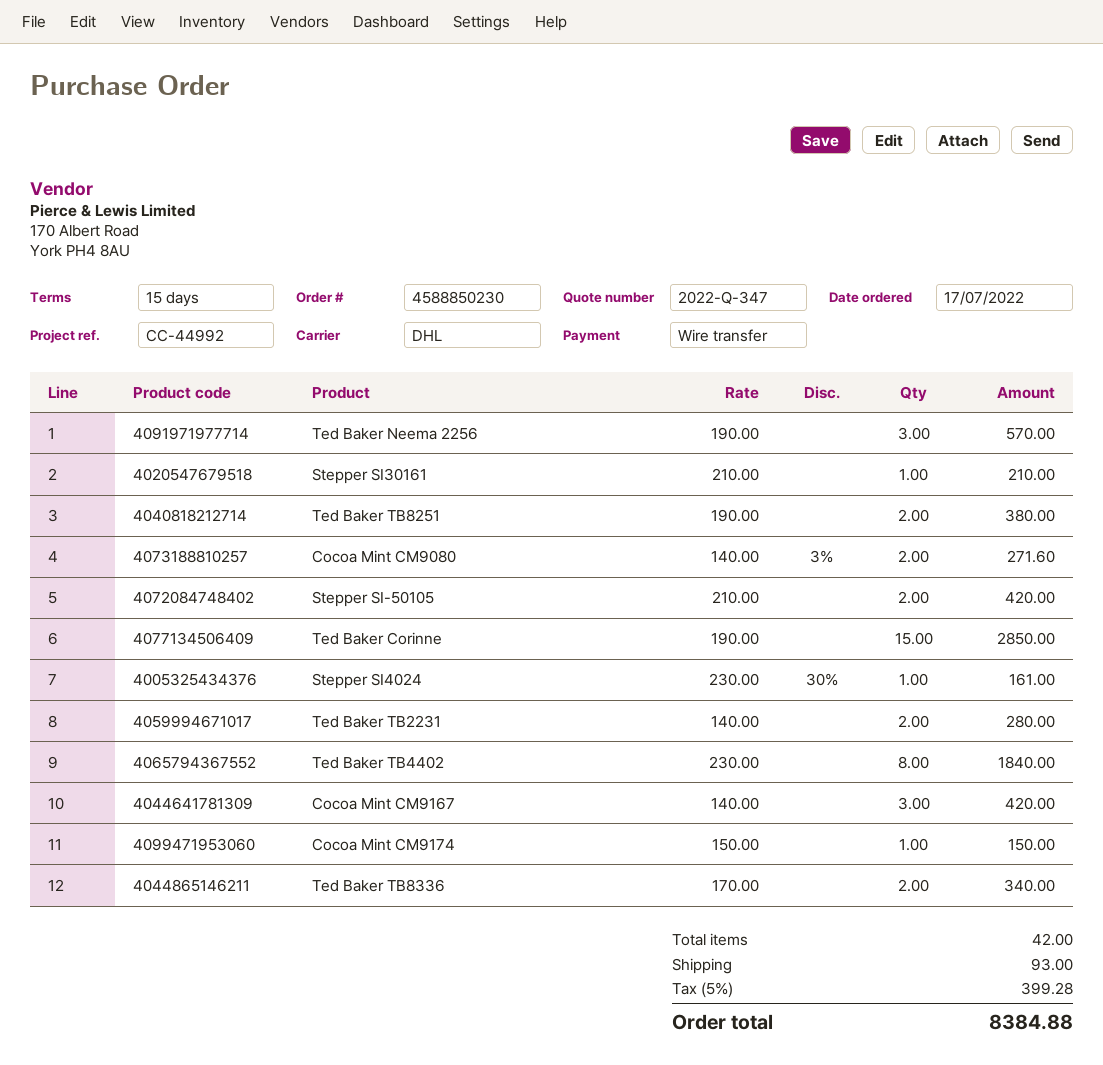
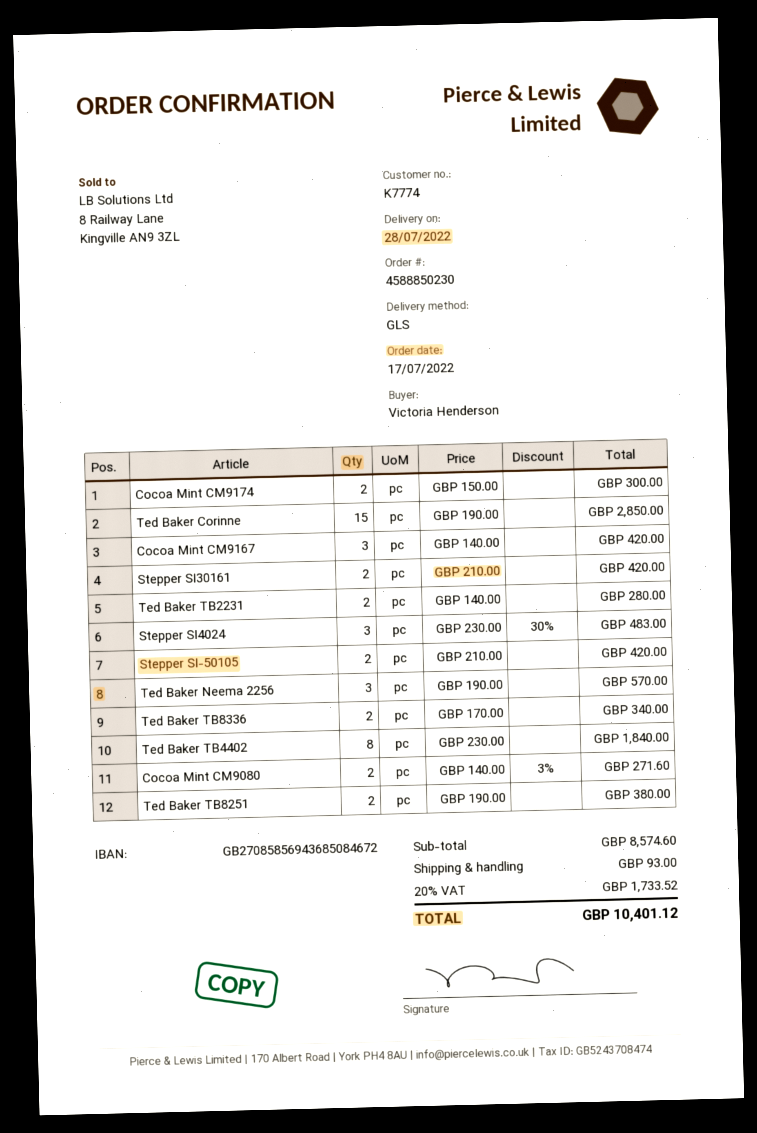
shipping method: DHL -> GLS
Stepper SI30161: 1 x 210.00 = 210.00 -> 2 x 210.00 = 420.00
Stepper SI4024: 1 x 230.00 - 30% = 161.00 -> 3 x 230.00 - 30% = 483.00
Cocoa Mint CM9174: 1 x 150.00 = 150.00 -> 2 x 150.00 = 300.00
tax: 5% = 399.28 -> 20% = 1733.52
total: 8384.88 -> 10401.12

